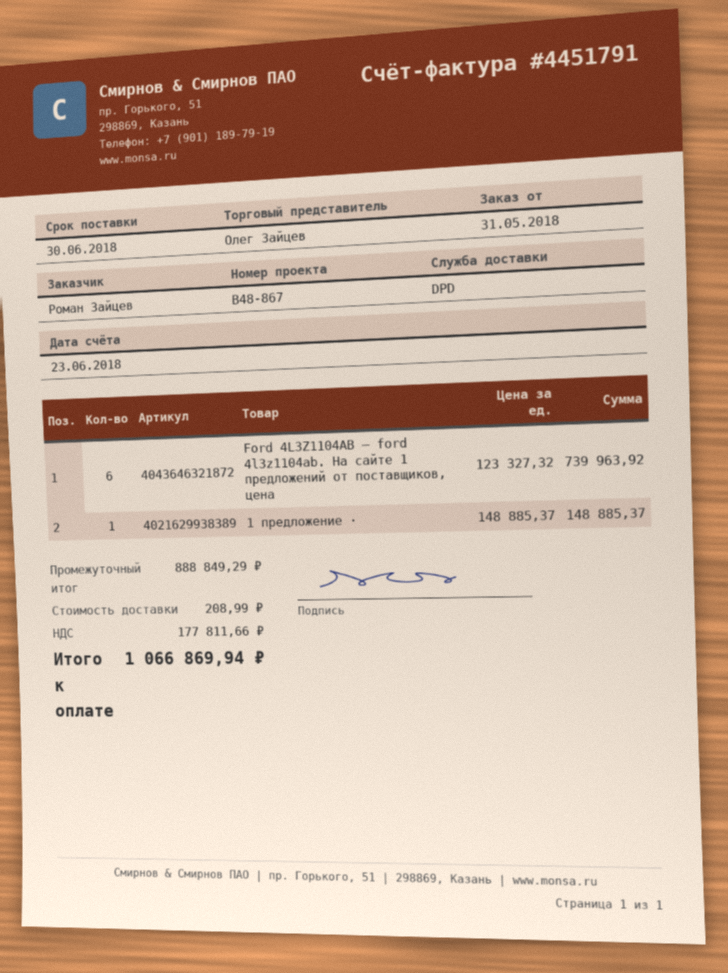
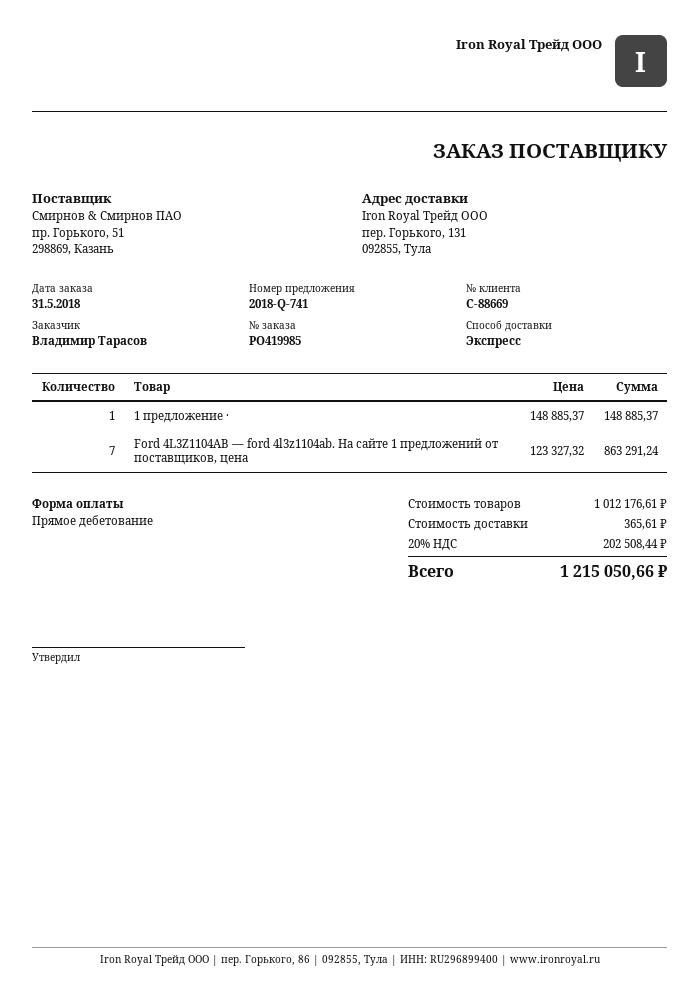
ordered by: Роман Зайцев -> Владимир Тарасов
shipping method: DPD -> express
Ford 4L3Z1104AB — ford 4l3z1104ab. На сайте 1 предложений от поставщиков, цена: 6 x 123327.32 = 739963.92 -> 7 x 123327.32 = 863291.24
subtotal: 888849.29 -> 1012176.61
shipping: 208.99 -> 365.61
tax: 177811.66 -> 202508.44
total: 1066869.94 -> 1215050.66

